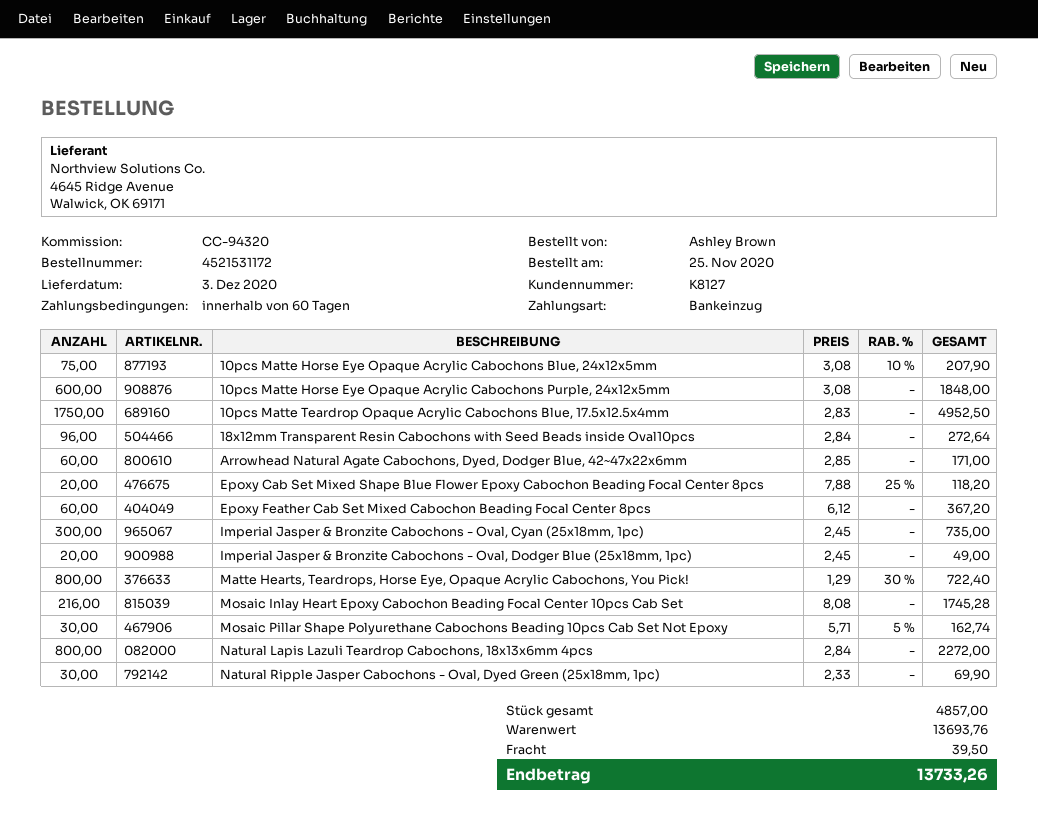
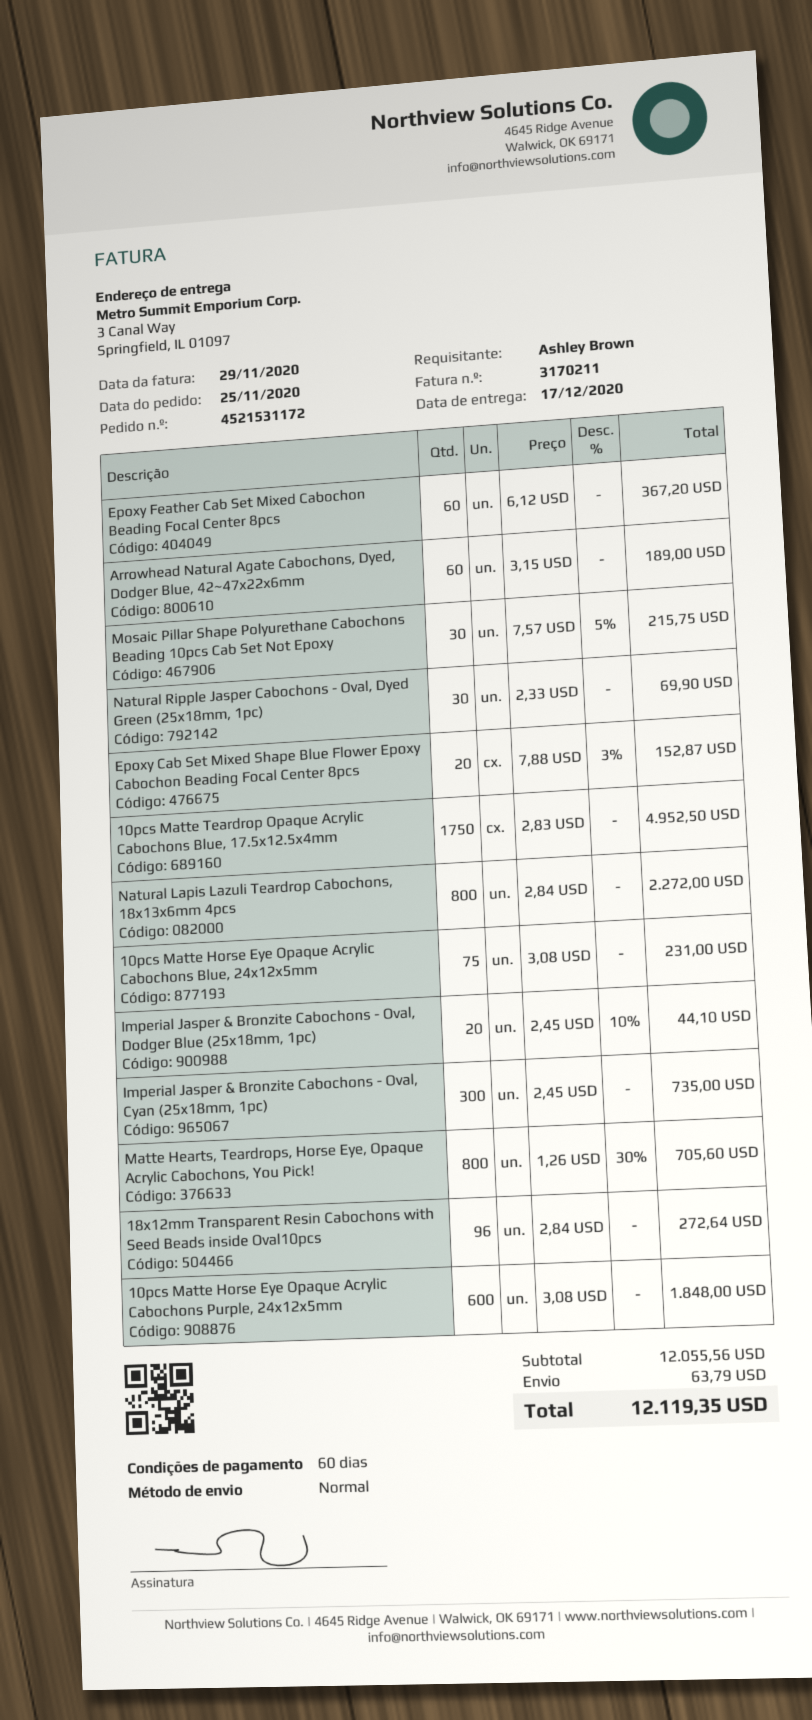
delivery date: 2020-12-03 -> 2020-12-17
10pcs Matte Horse Eye Opaque Acrylic Cabochons Blue, 24x12x5mm: 75 x 3.08 - 10% = 207.90 -> 75 x 3.08 = 231.00
Arrowhead Natural Agate Cabochons, Dyed, Dodger Blue, 42~47x22x6mm: 60 x 2.85 = 171.00 -> 60 x 3.15 = 189.00
Epoxy Cab Set Mixed Shape Blue Flower Epoxy Cabochon Beading Focal Center 8pcs: 20 x 7.88 - 25% = 118.20 -> 20 x 7.88 - 3% = 152.87
Imperial Jasper & Bronzite Cabochons - Oval, Dodger Blue (25x18mm, 1pc): 20 x 2.45 = 49.00 -> 20 x 2.45 - 10% = 44.10
Matte Hearts, Teardrops, Horse Eye, Opaque Acrylic Cabochons, You Pick!: 800 x 1.29 - 30% = 722.40 -> 800 x 1.26 - 30% = 705.60
Mosaic Inlay Heart Epoxy Cabochon Beading Focal Center 10pcs Cab Set: 216 x 8.08 = 1745.28 -> none
Mosaic Pillar Shape Polyurethane Cabochons Beading 10pcs Cab Set Not Epoxy: 30 x 5.71 - 5% = 162.74 -> 30 x 7.57 - 5% = 215.75
subtotal: 13693.76 -> 12055.56
shipping: 39.50 -> 63.79
total: 13733.26 -> 12119.35

